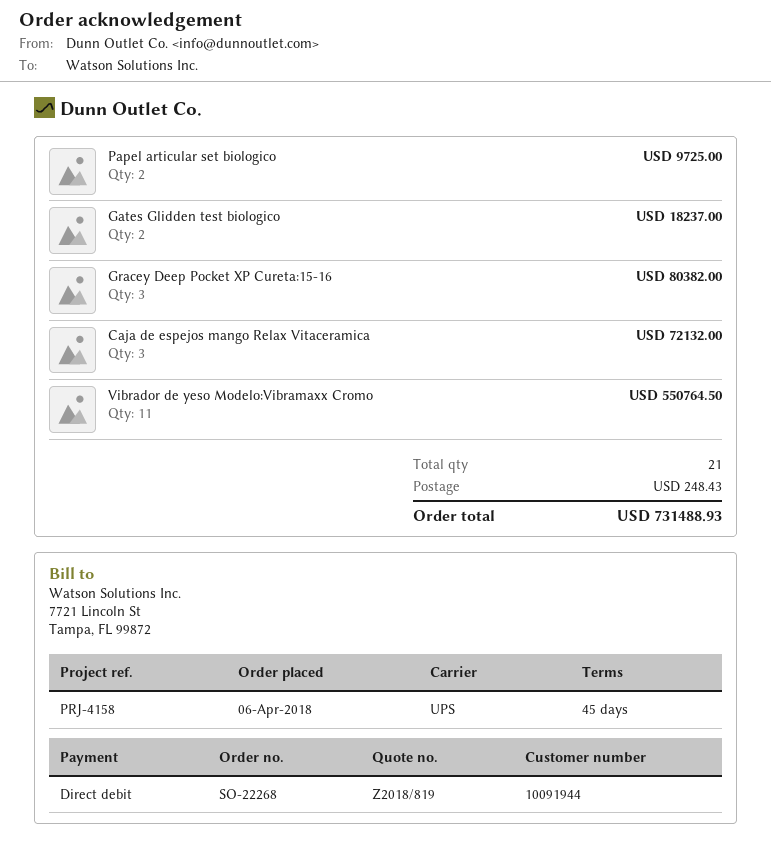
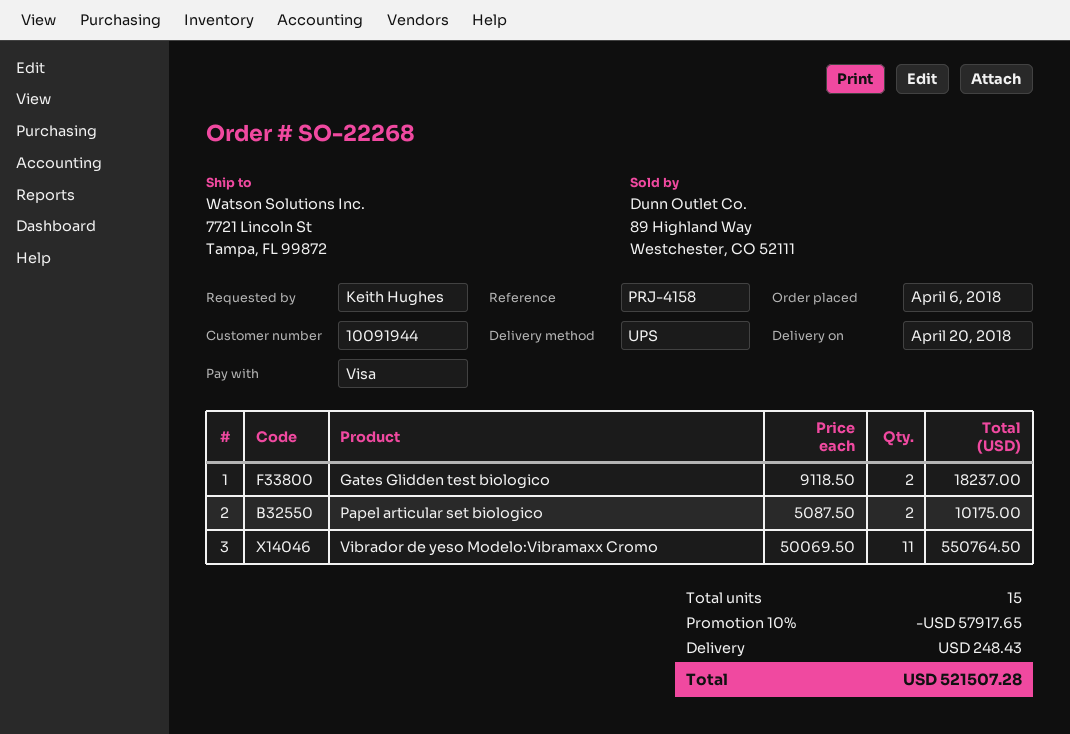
payment method: direct debit -> Visa
Papel articular set biologico: 2 for 9725.00 -> 2 for 10175.00
Gracey Deep Pocket XP Cureta:15-16: 3 for 80382.00 -> none
Caja de espejos mango Relax Vitaceramica: 3 for 72132.00 -> none
total quantity: 21 -> 15
discount: none -> 10% = 57917.65
total: 731488.93 -> 521507.28

